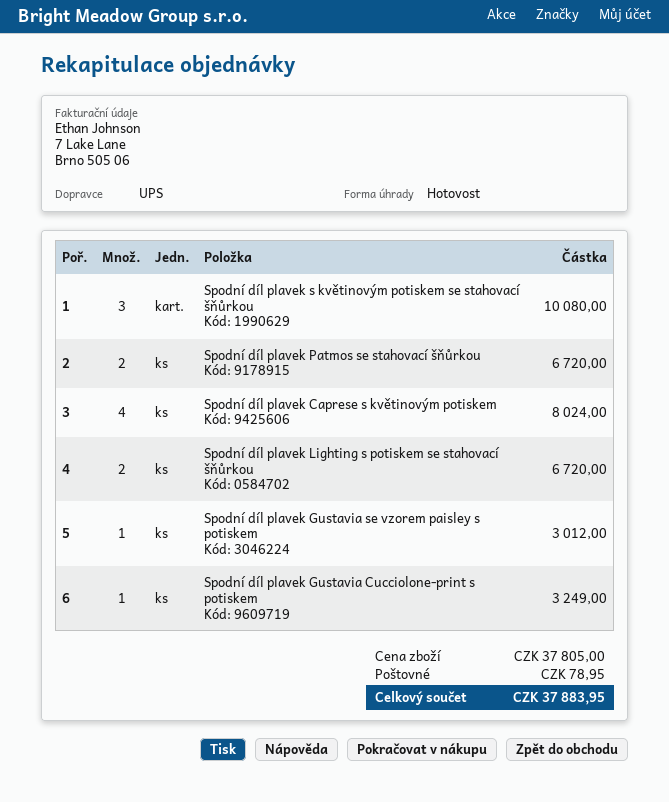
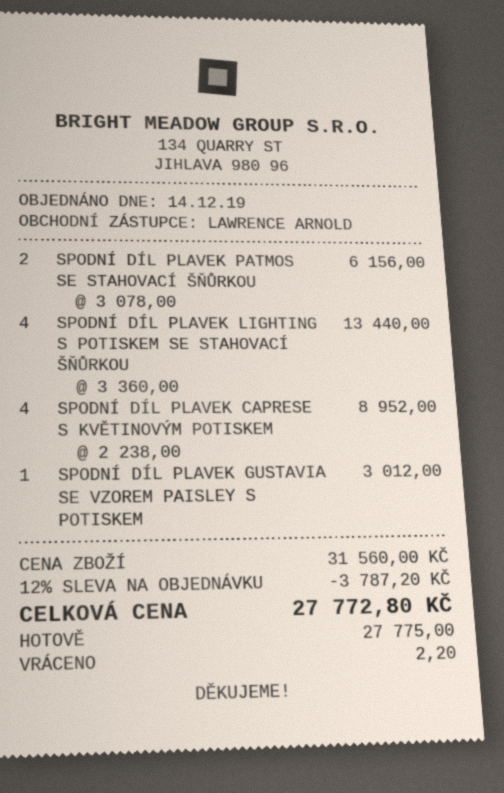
Spodní díl plavek s květinovým potiskem se stahovací šňůrkou: 3 for 10080.00 -> none
Spodní díl plavek Patmos se stahovací šňůrkou: 2 for 6720.00 -> 2 for 6156.00
Spodní díl plavek Caprese s květinovým potiskem: 4 for 8024.00 -> 4 for 8952.00
Spodní díl plavek Lighting s potiskem se stahovací šňůrkou: 2 for 6720.00 -> 4 for 13440.00
Spodní díl plavek Gustavia Cucciolone-print s potiskem: 1 for 3249.00 -> none
subtotal: 37805.00 -> 31560.00
discount: none -> 12% = 3787.20
shipping: 78.95 -> none
total: 37883.95 -> 27772.80

